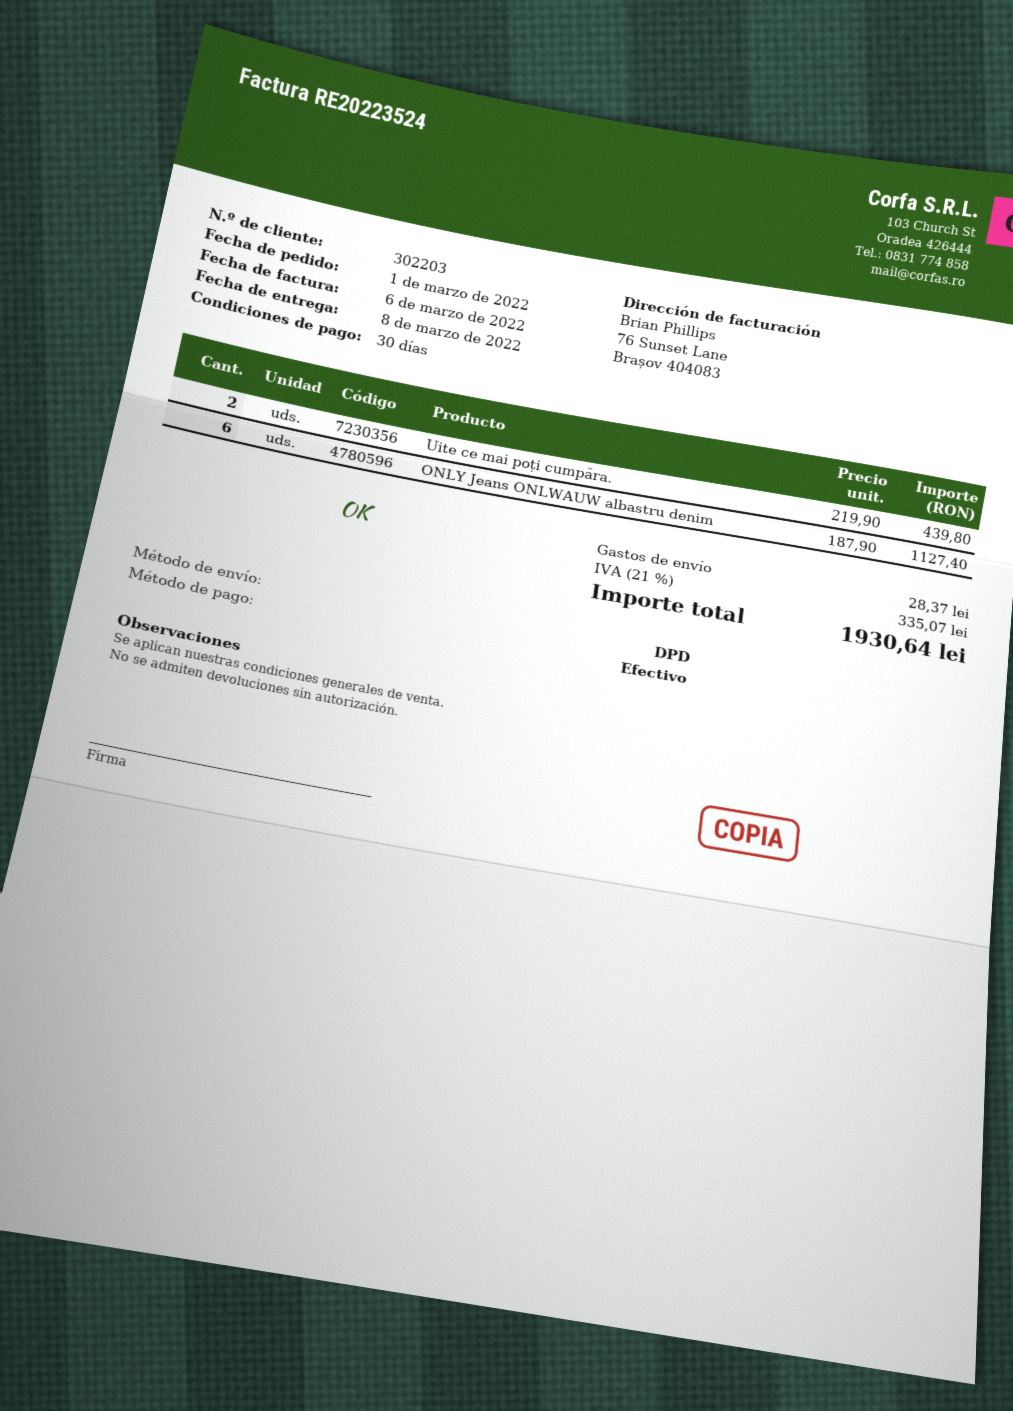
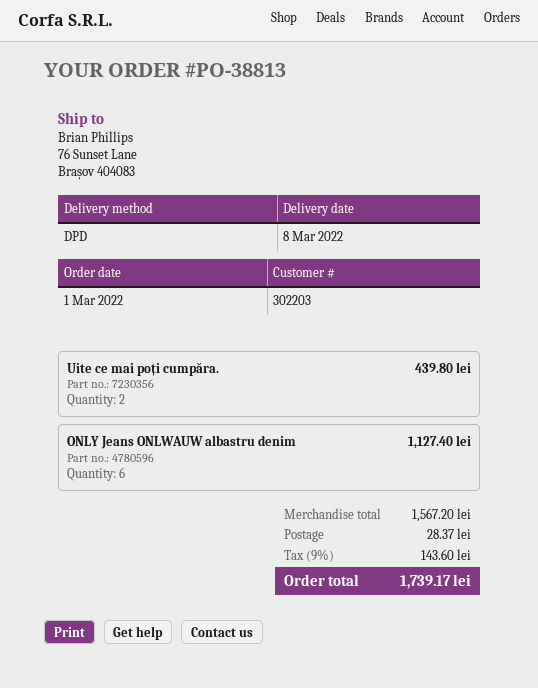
tax: 21% = 335.07 -> 9% = 143.60
total: 1930.64 -> 1739.17

